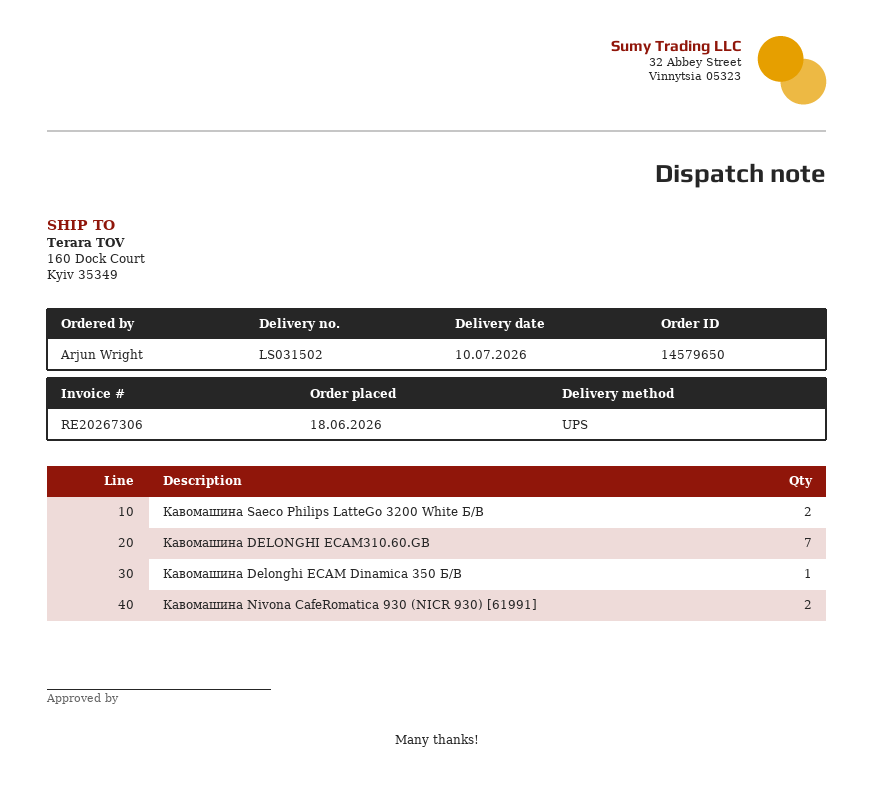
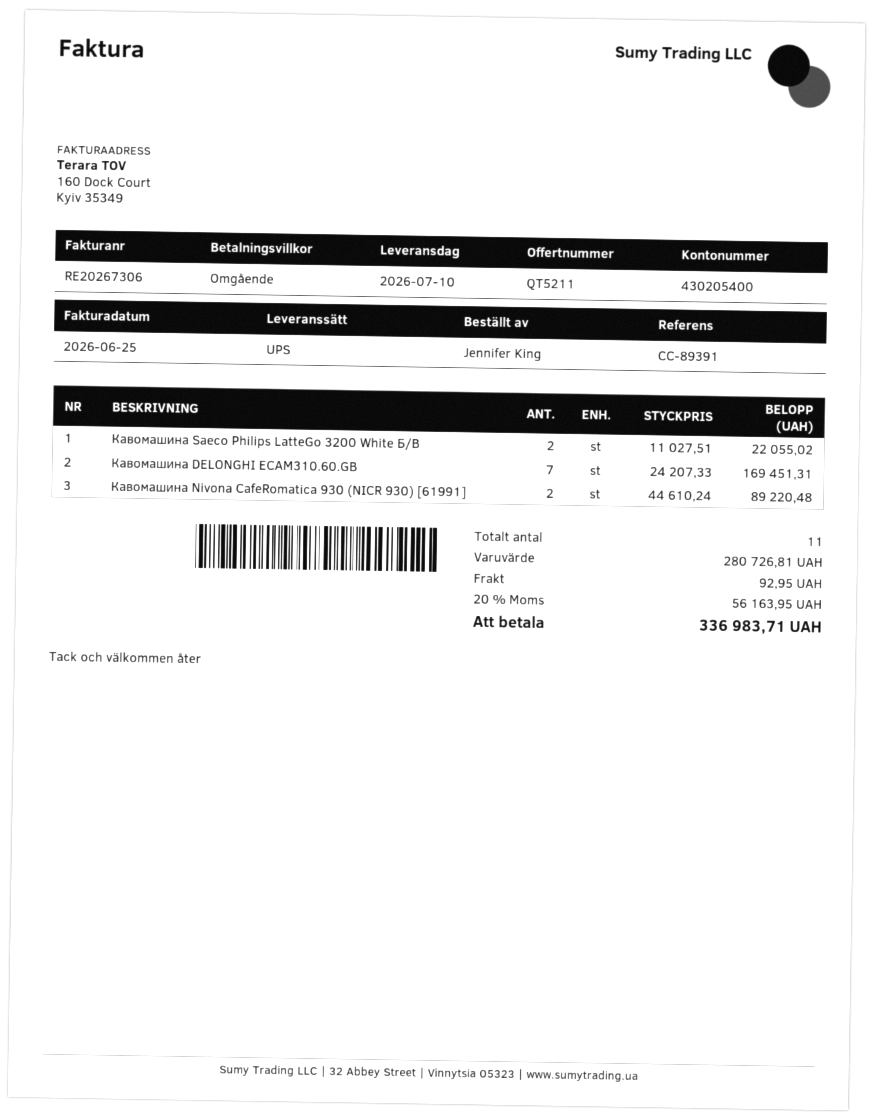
ordered by: Arjun Wright -> Jennifer King
Кавомашина Delonghi ECAM Dinamica 350 Б/В: 1 -> none

